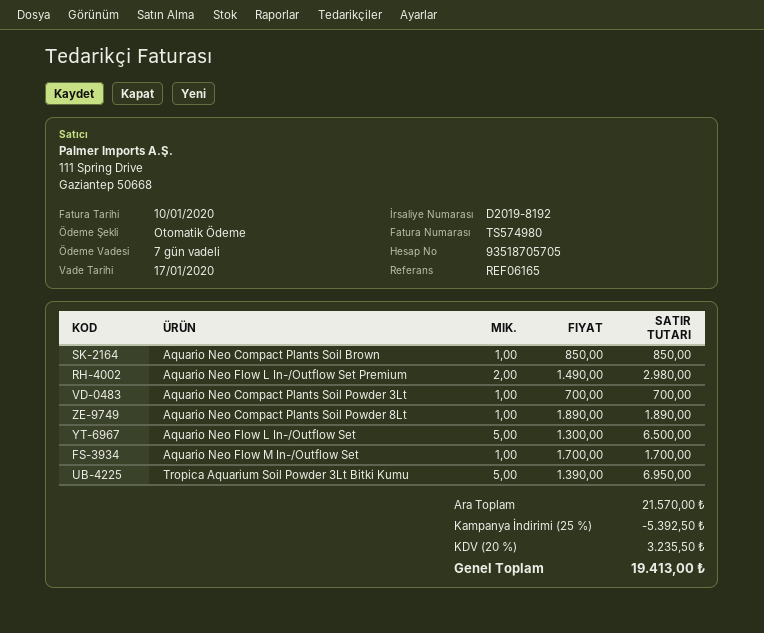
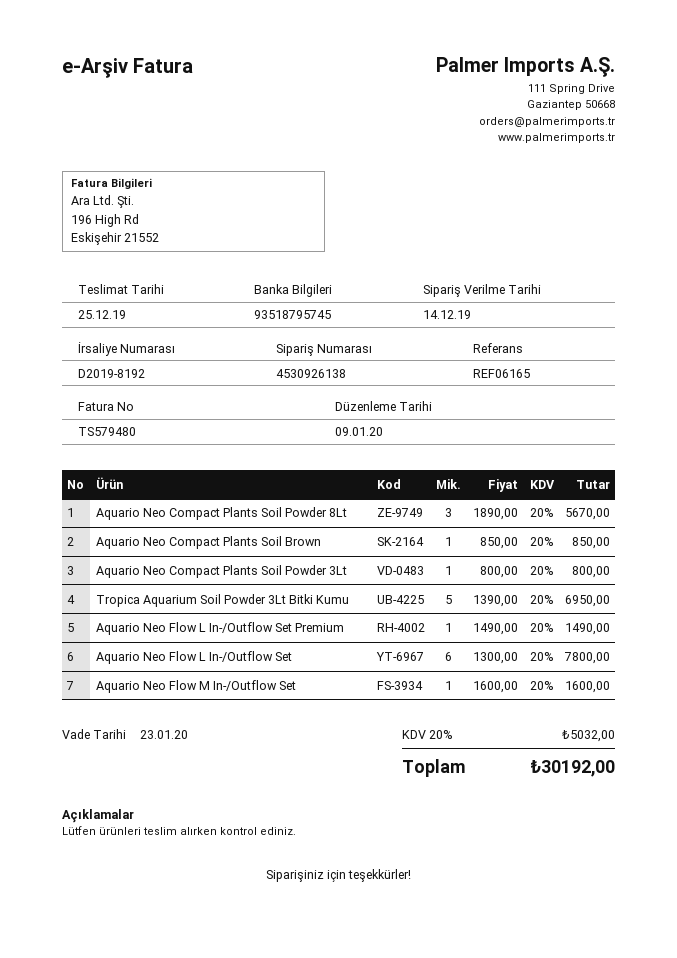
invoice number: TS574980 -> TS579480
invoice date: 2020-01-10 -> 2020-01-09
due date: 2020-01-17 -> 2020-01-23
bank account: 93518705705 -> 93518795745
Aquario Neo Flow L In-/Outflow Set Premium: 2 x 1490.00 = 2980.00 -> 1 x 1490.00 = 1490.00
Aquario Neo Compact Plants Soil Powder 3Lt: 1 x 700.00 = 700.00 -> 1 x 800.00 = 800.00
Aquario Neo Compact Plants Soil Powder 8Lt: 1 x 1890.00 = 1890.00 -> 3 x 1890.00 = 5670.00
Aquario Neo Flow L In-/Outflow Set: 5 x 1300.00 = 6500.00 -> 6 x 1300.00 = 7800.00
Aquario Neo Flow M In-/Outflow Set: 1 x 1700.00 = 1700.00 -> 1 x 1600.00 = 1600.00
discount: 25% = 5392.50 -> none
tax: 20% = 3235.50 -> 20% = 5032.00
total: 19413.00 -> 30192.00

